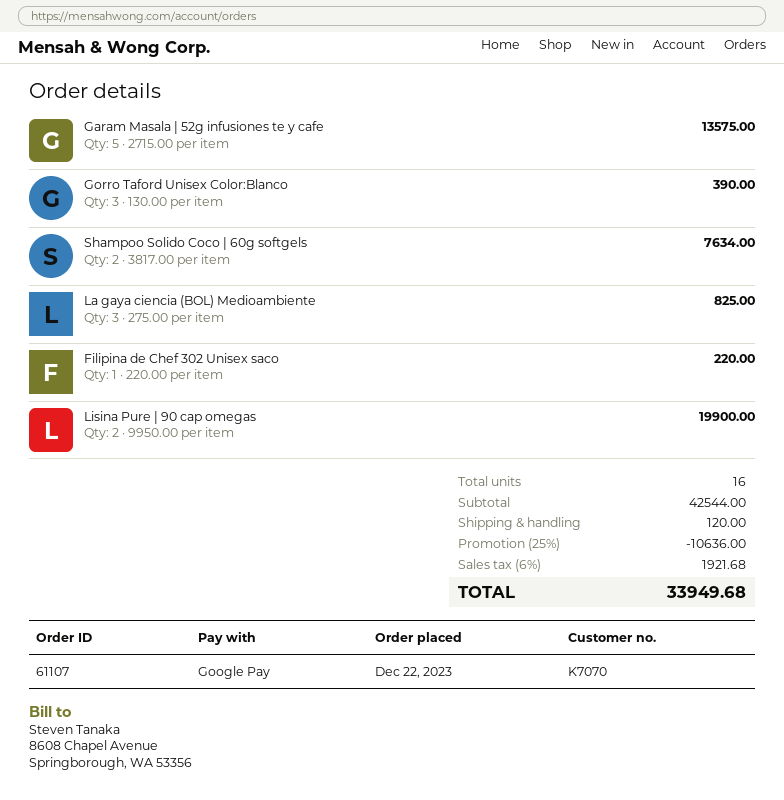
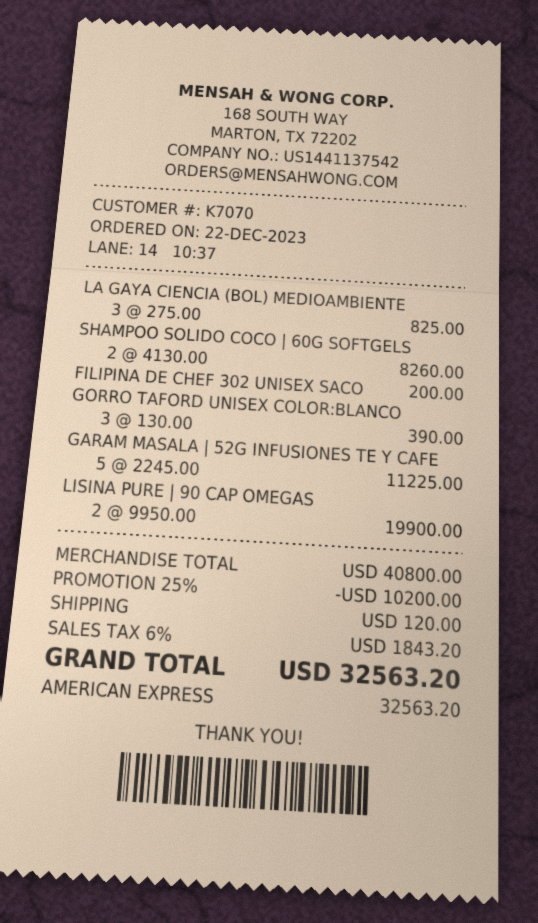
payment method: Google Pay -> American Express
Garam Masala | 52g infusiones te y cafe: 5 x 2715.00 = 13575.00 -> 5 x 2245.00 = 11225.00
Shampoo Solido Coco | 60g softgels: 2 x 3817.00 = 7634.00 -> 2 x 4130.00 = 8260.00
Filipina de Chef 302 Unisex saco: 1 x 220.00 = 220.00 -> 1 x 200.00 = 200.00
subtotal: 42544.00 -> 40800.00
discount: 25% = 10636.00 -> 25% = 10200.00
tax: 6% = 1921.68 -> 6% = 1843.20
total: 33949.68 -> 32563.20

